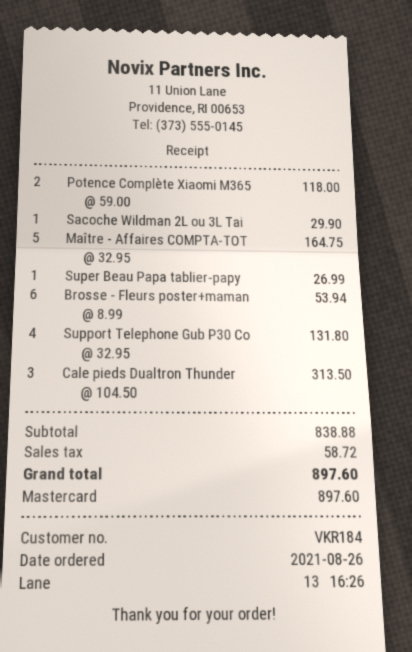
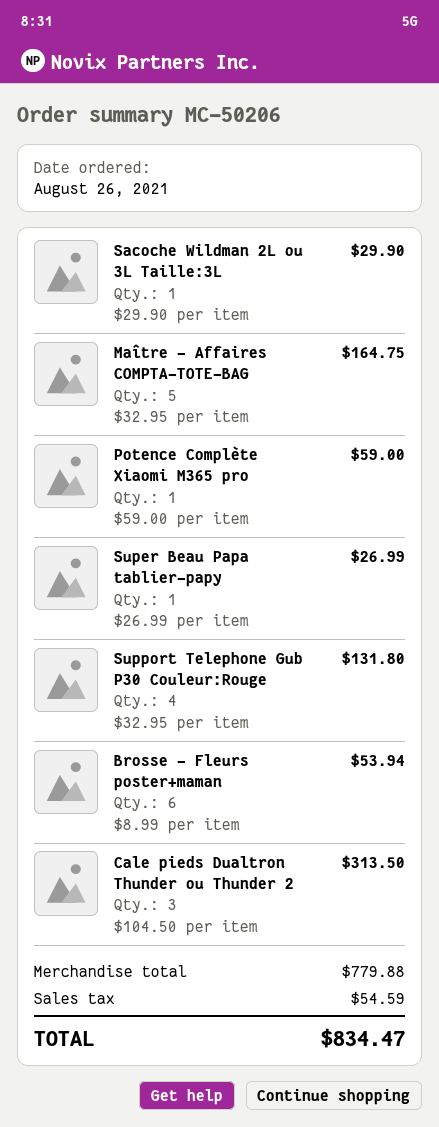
Potence Complète Xiaomi M365: 2 x 59.00 = 118.00 -> 1 x 59.00 = 59.00
subtotal: 838.88 -> 779.88
tax: 58.72 -> 54.59
total: 897.60 -> 834.47

